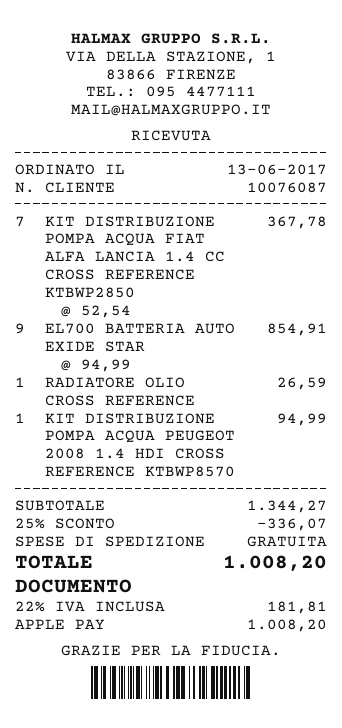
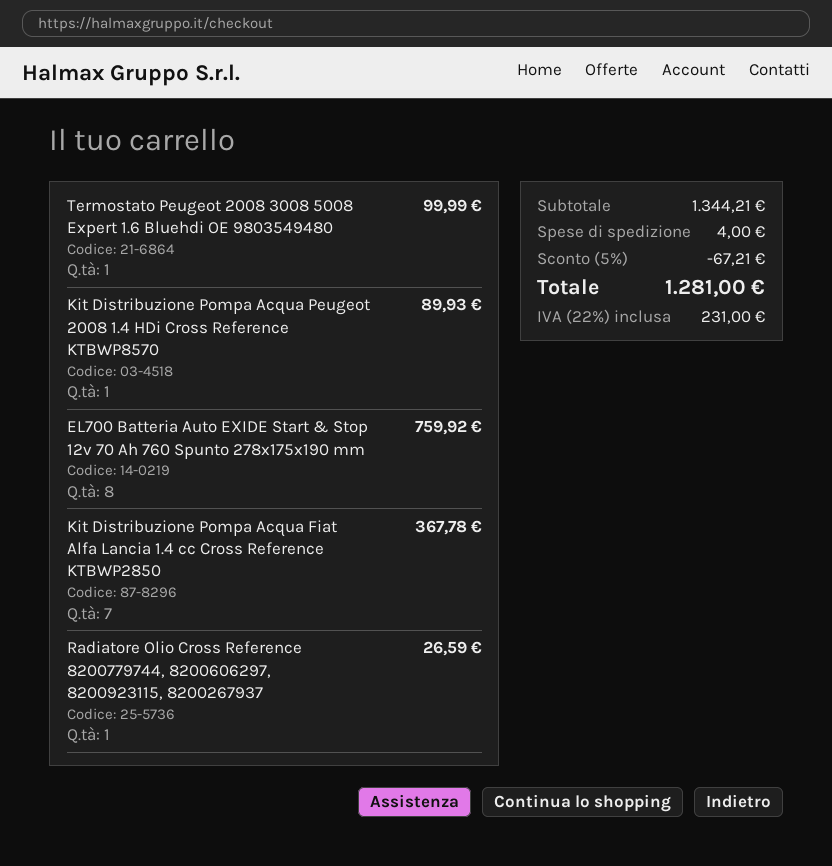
EL700 BATTERIA AUTO EXIDE STAR: 9 for 854.91 -> 8 for 759.92
KIT DISTRIBUZIONE POMPA ACQUA PEUGEOT 2008 1.4 HDI CROSS REFERENCE KTBWP8570: 1 for 94.99 -> 1 for 89.93
Termostato Peugeot 2008 3008 5008 Expert 1.6 Bluehdi OE 9803549480: none -> 1 for 99.99
subtotal: 1344.27 -> 1344.21
discount: 25% = 336.07 -> 5% = 67.21
shipping: 0.00 -> 4.00
tax: 22% = 181.81 -> 22% = 231.00
total: 1008.20 -> 1281.00

